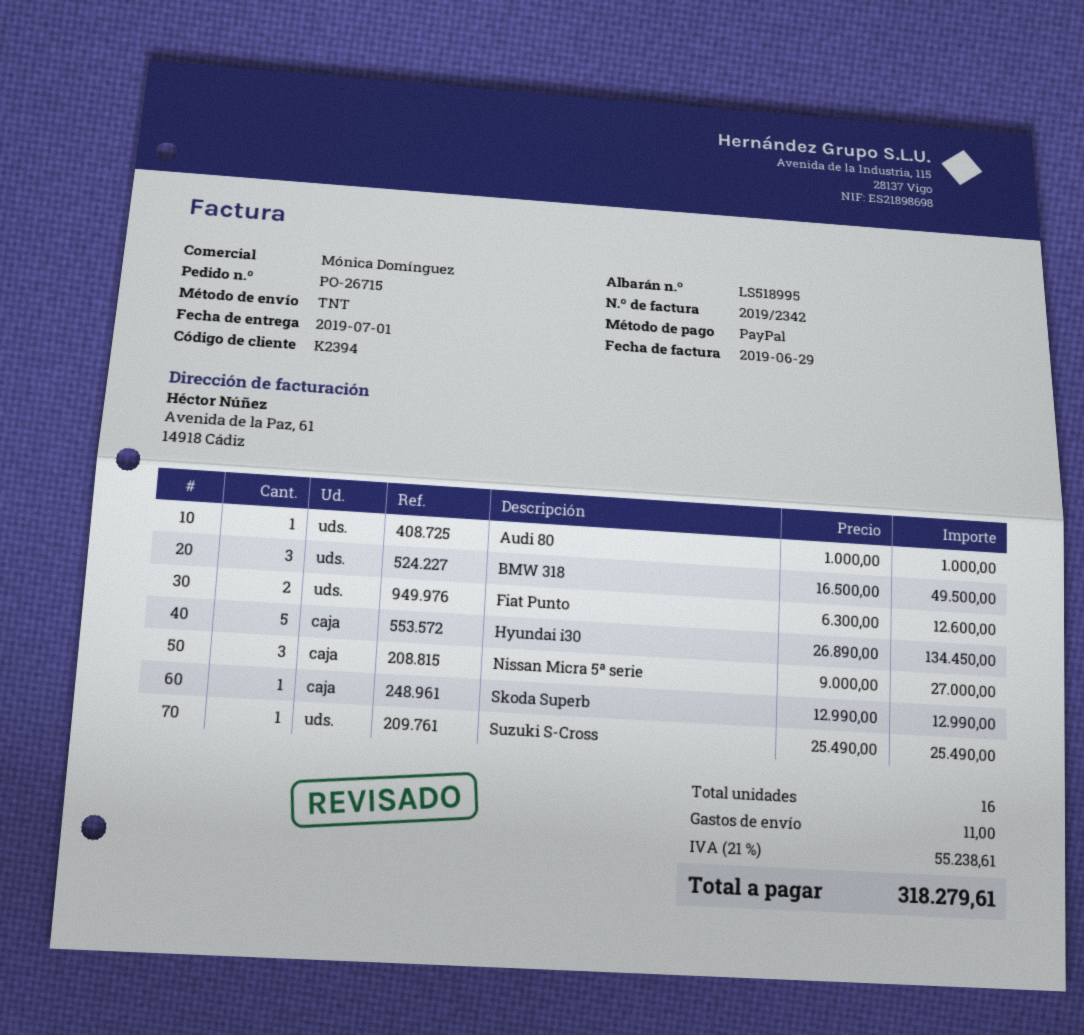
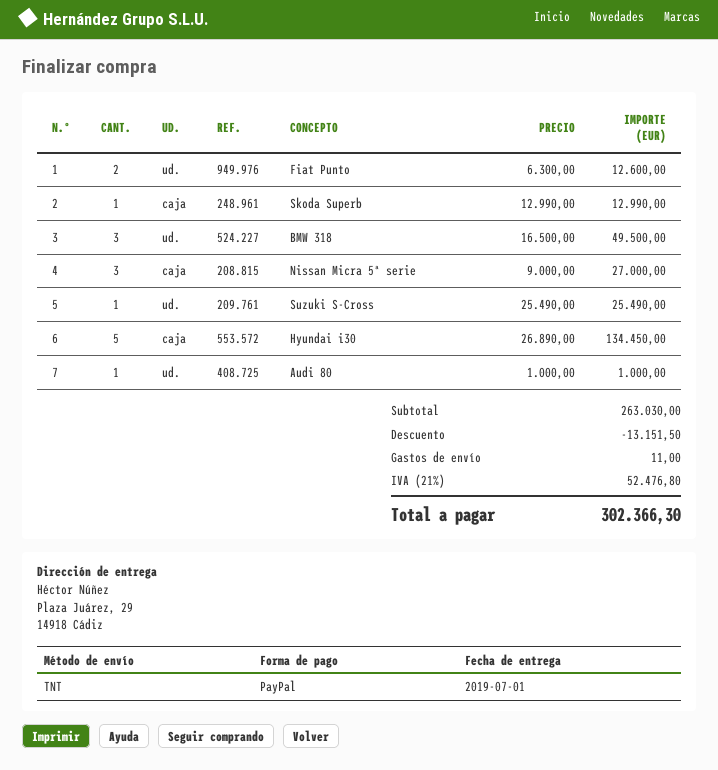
discount: none -> 13151.50
tax: 21% = 55238.61 -> 21% = 52476.80
total: 318279.61 -> 302366.30

